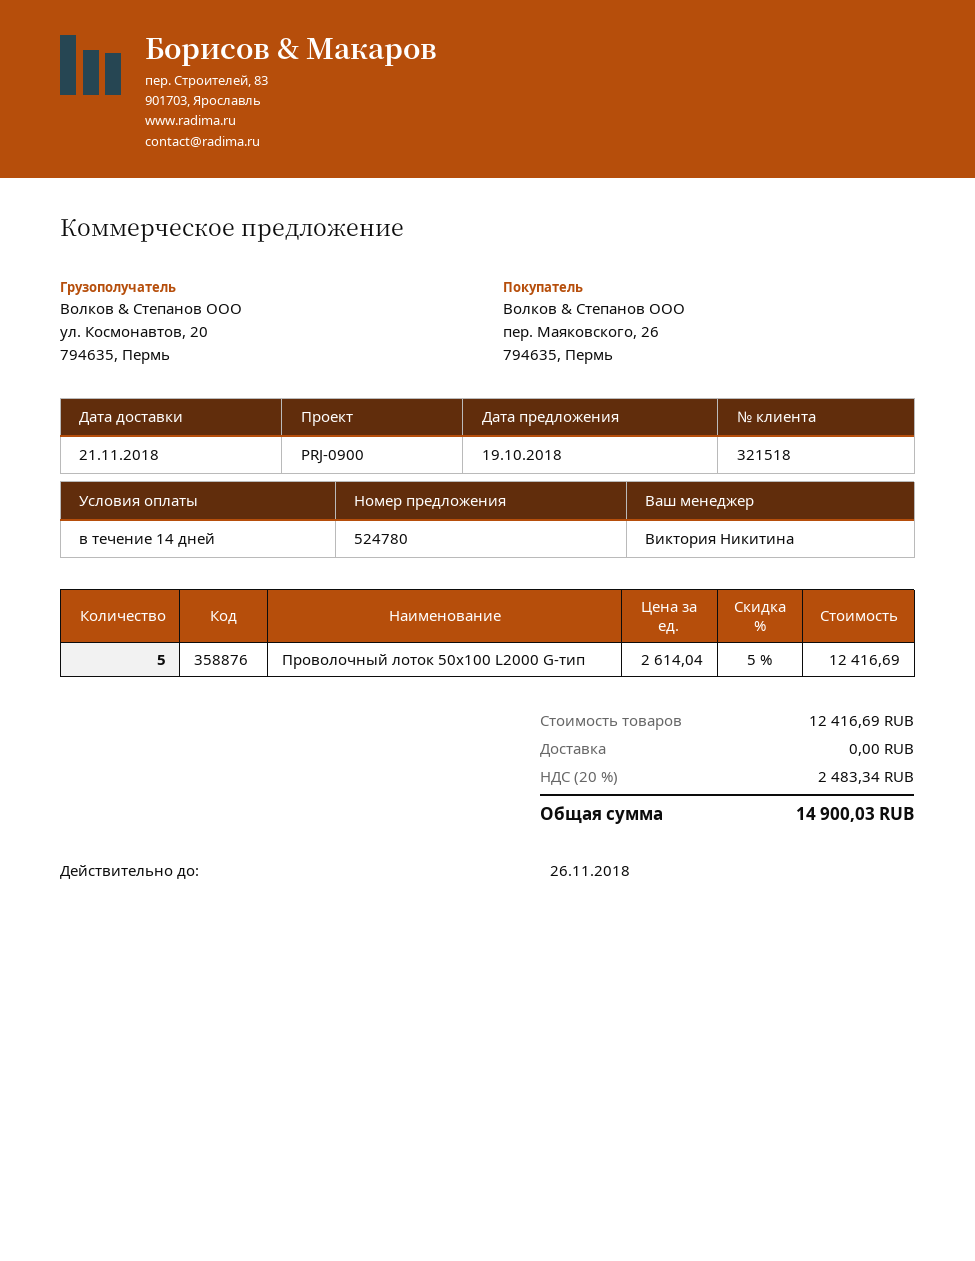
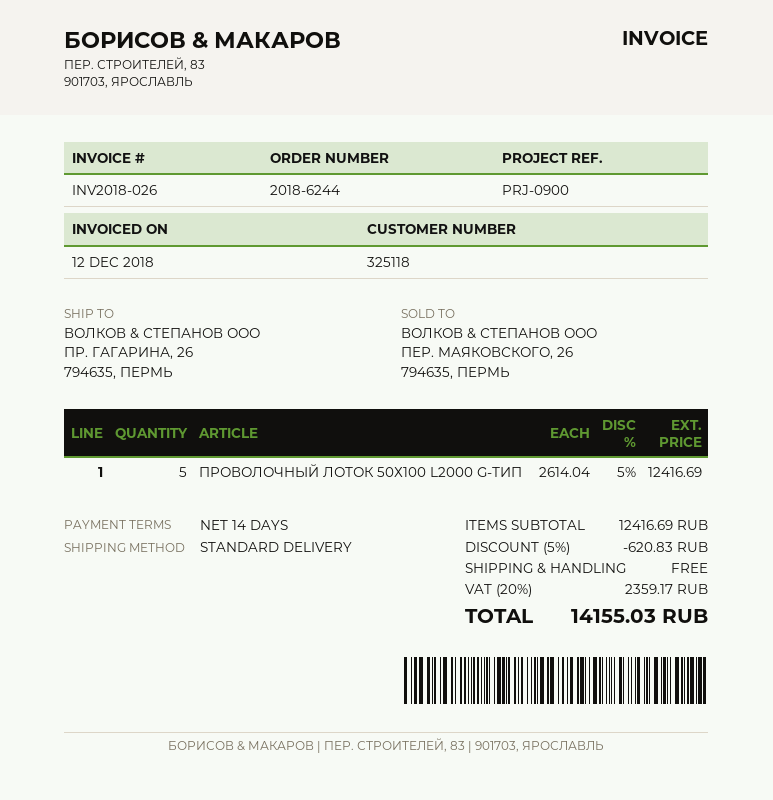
customer number: 321518 -> 325118
ship to: ул. Космонавтов, 20, 794635, Пермь -> ПР. ГАГАРИНА, 26, 794635, ПЕРМЬ
discount: none -> 5% = 620.83
tax: 20% = 2483.34 -> 20% = 2359.17
total: 14900.03 -> 14155.03

